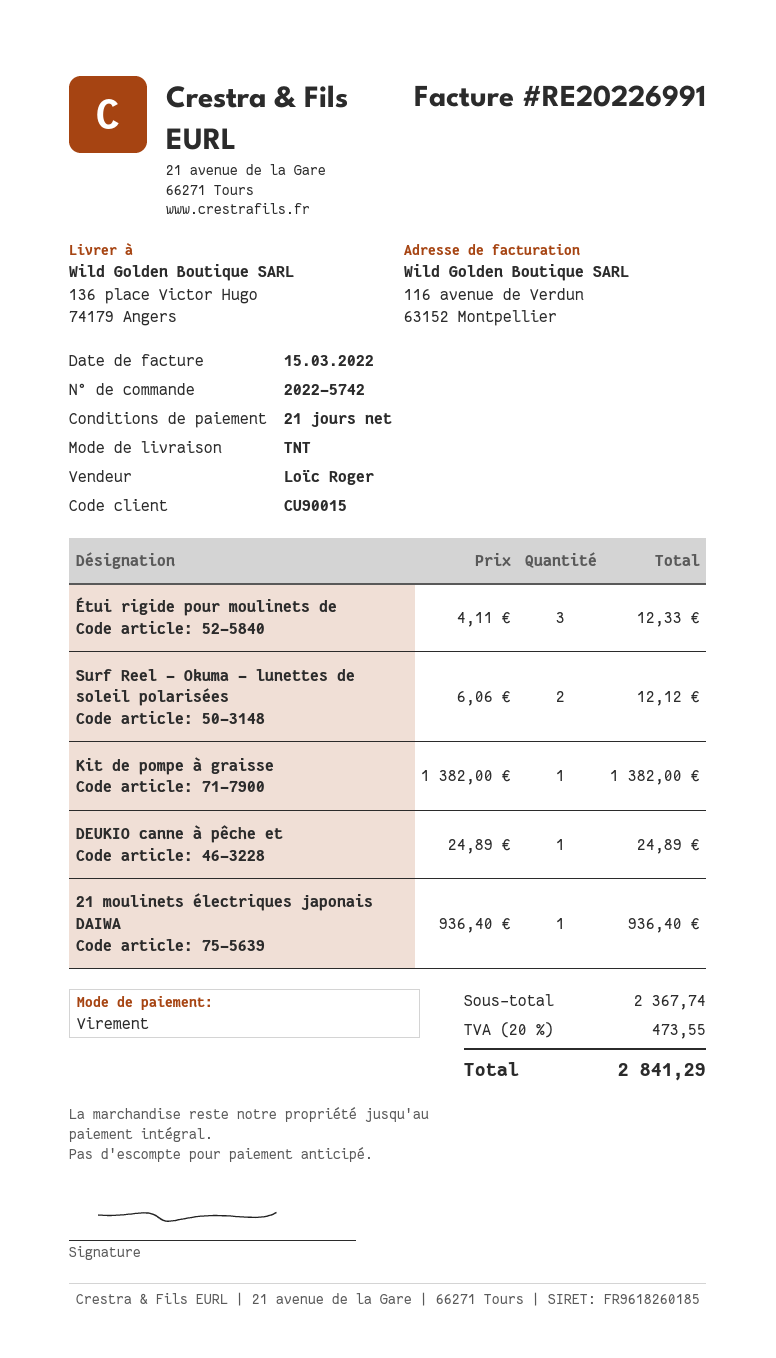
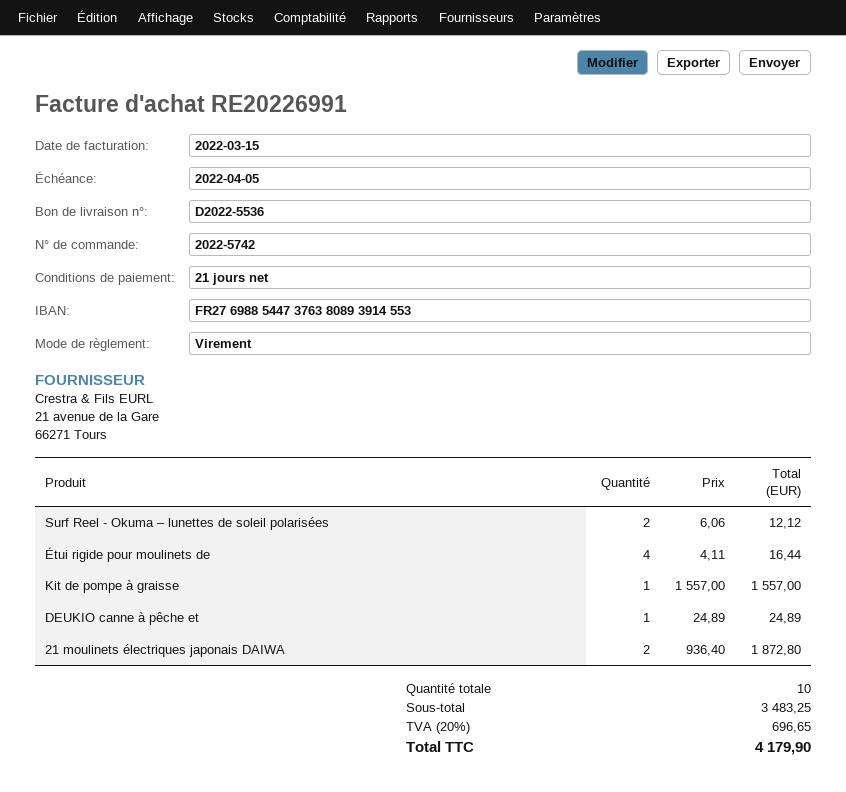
Étui rigide pour moulinets de: 3 x 4.11 = 12.33 -> 4 x 4.11 = 16.44
Kit de pompe à graisse: 1 x 1382.00 = 1382.00 -> 1 x 1557.00 = 1557.00
21 moulinets électriques japonais DAIWA: 1 x 936.40 = 936.40 -> 2 x 936.40 = 1872.80
subtotal: 2367.74 -> 3483.25
tax: 20% = 473.55 -> 20% = 696.65
total: 2841.29 -> 4179.90

